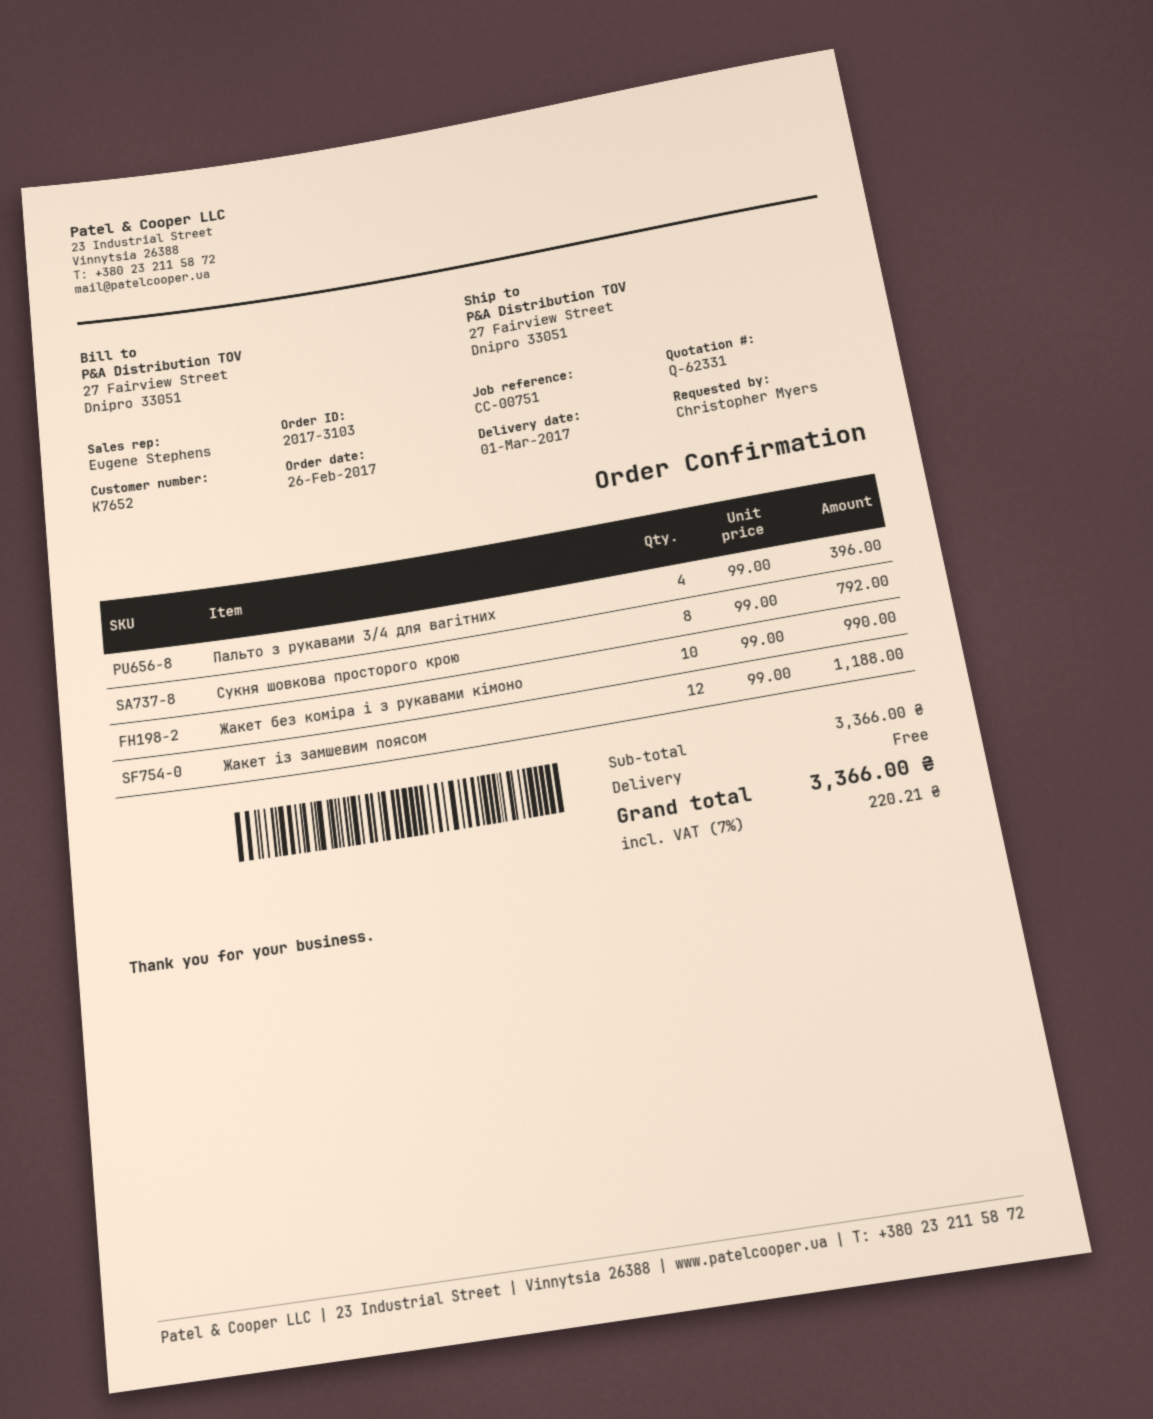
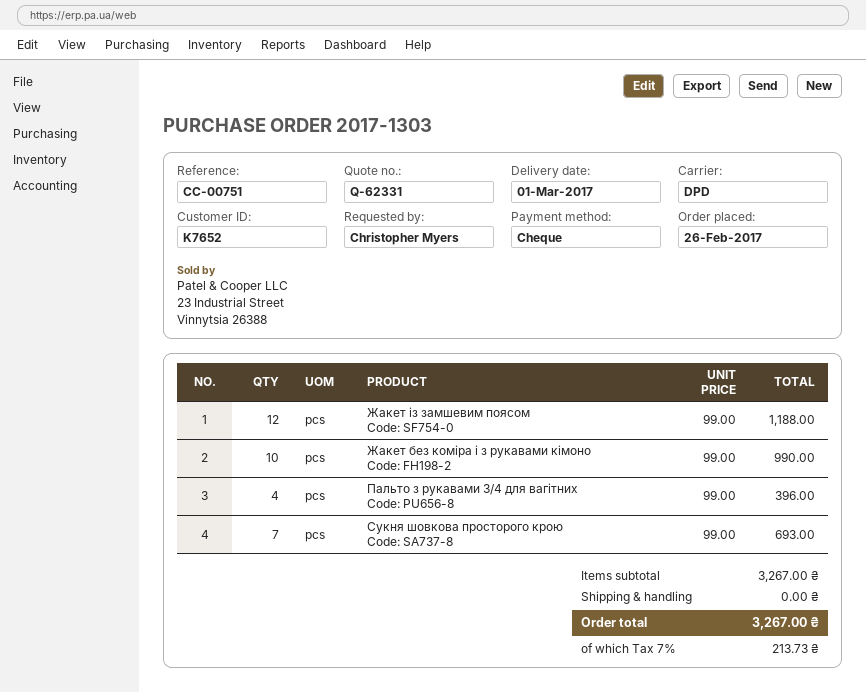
order number: 2017-3103 -> 2017-1303
Сукня шовкова просторого крою: 8 x 99.00 = 792.00 -> 7 x 99.00 = 693.00
subtotal: 3366.00 -> 3267.00
tax: 7% = 220.21 -> 7% = 213.73
total: 3366.00 -> 3267.00

